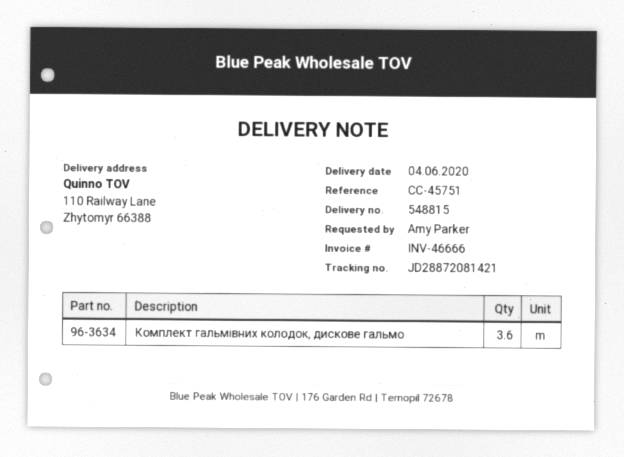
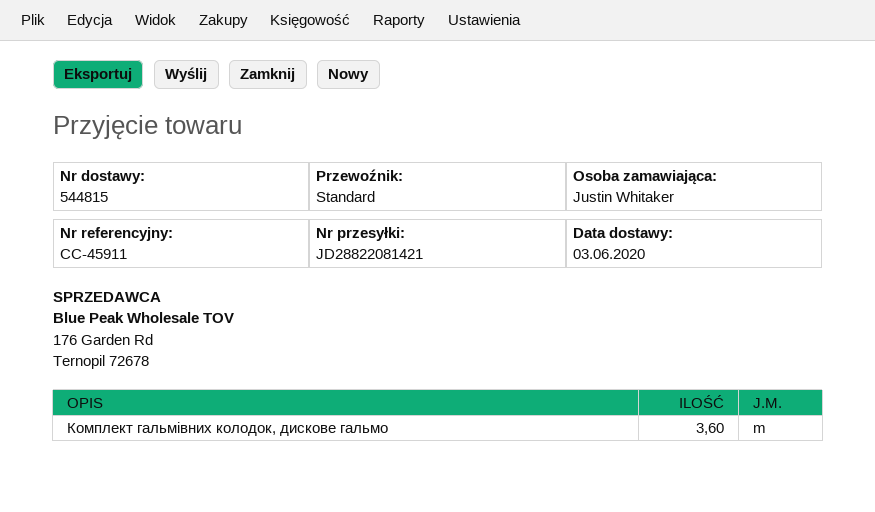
delivery note number: 548815 -> 544815
delivery date: 2020-06-04 -> 2020-06-03
reference: CC-45751 -> CC-45911
ordered by: Amy Parker -> Justin Whitaker
tracking number: JD28872081421 -> JD28822081421

